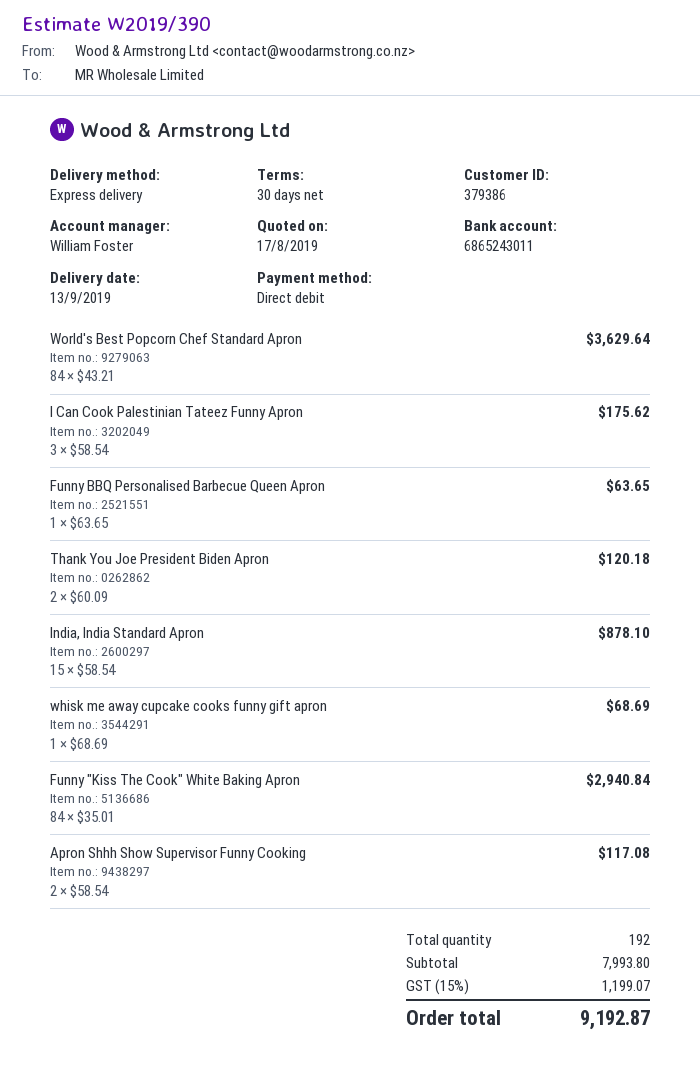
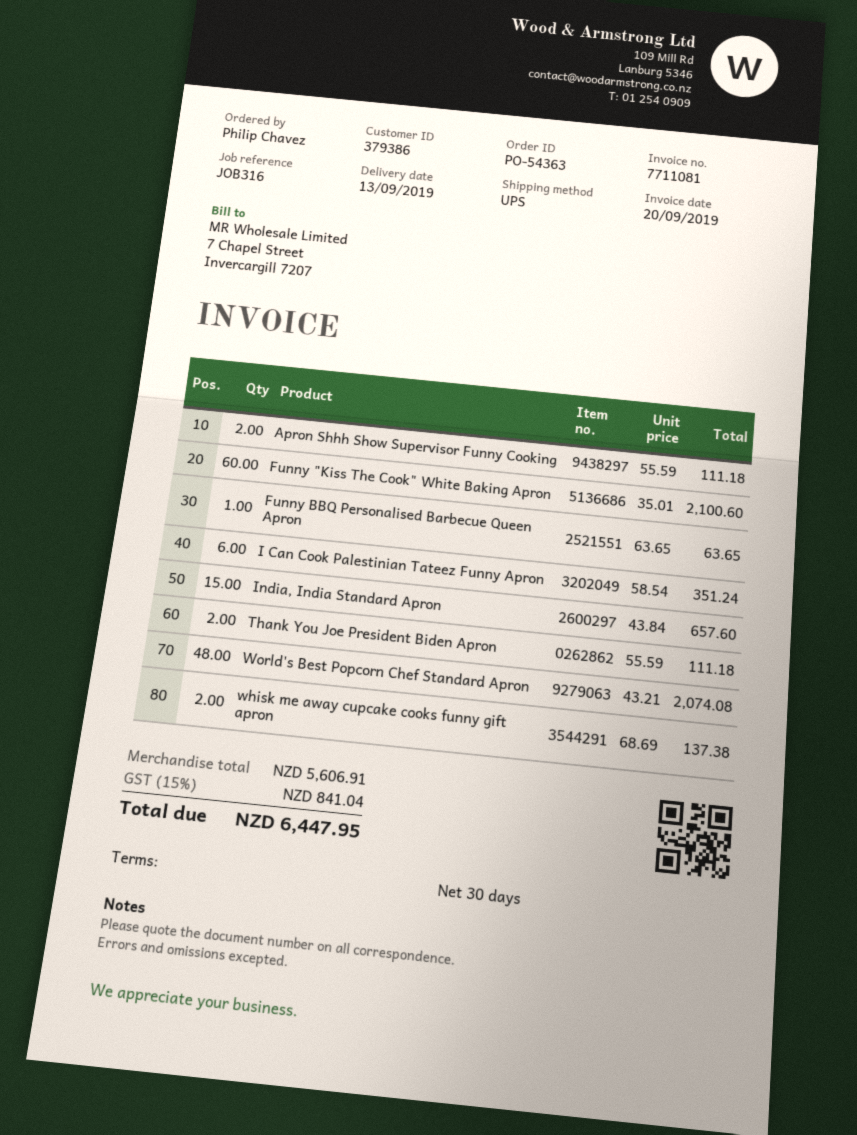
shipping method: express -> UPS
World's Best Popcorn Chef Standard Apron: 84 x 43.21 = 3629.64 -> 48 x 43.21 = 2074.08
I Can Cook Palestinian Tateez Funny Apron: 3 x 58.54 = 175.62 -> 6 x 58.54 = 351.24
Thank You Joe President Biden Apron: 2 x 60.09 = 120.18 -> 2 x 55.59 = 111.18
India, India Standard Apron: 15 x 58.54 = 878.10 -> 15 x 43.84 = 657.60
whisk me away cupcake cooks funny gift apron: 1 x 68.69 = 68.69 -> 2 x 68.69 = 137.38
Funny "Kiss The Cook" White Baking Apron: 84 x 35.01 = 2940.84 -> 60 x 35.01 = 2100.60
Apron Shhh Show Supervisor Funny Cooking: 2 x 58.54 = 117.08 -> 2 x 55.59 = 111.18
subtotal: 7993.80 -> 5606.91
tax: 15% = 1199.07 -> 15% = 841.04
total: 9192.87 -> 6447.95

